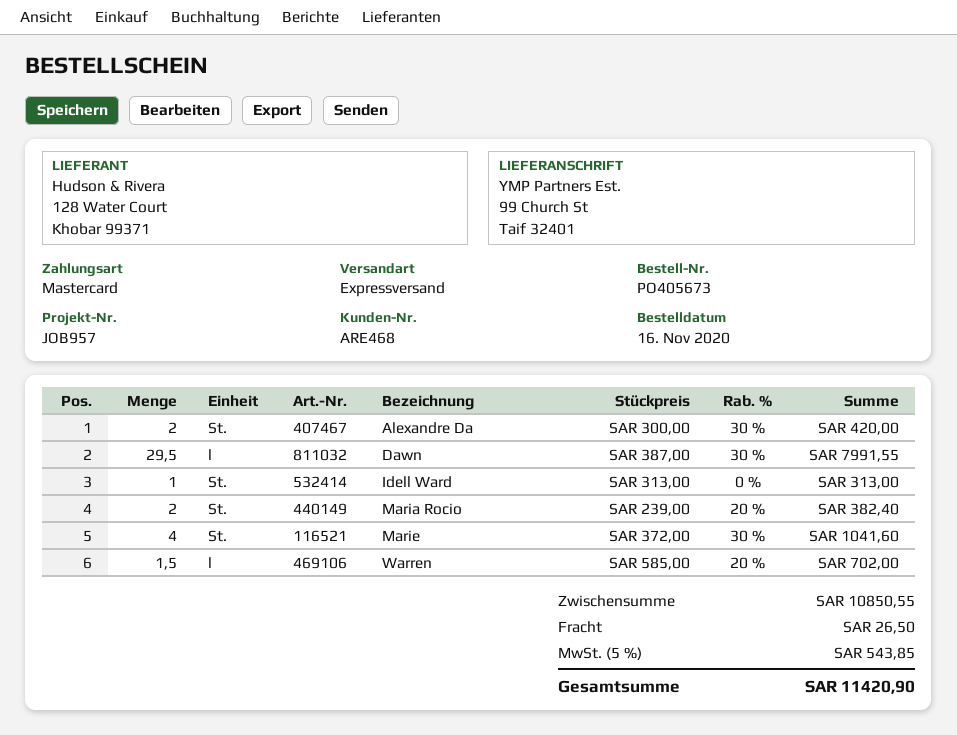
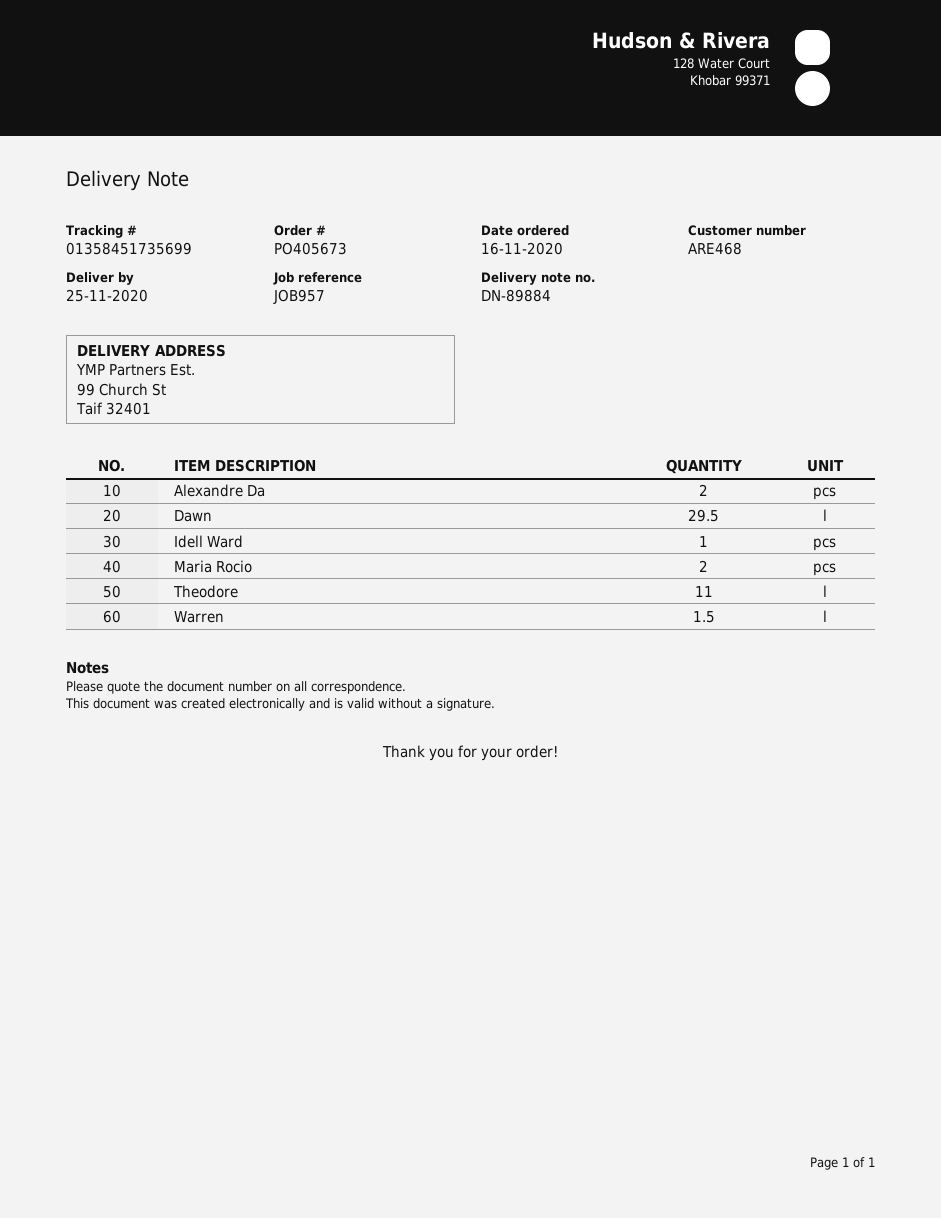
Marie: 4 -> none
Theodore: none -> 11

